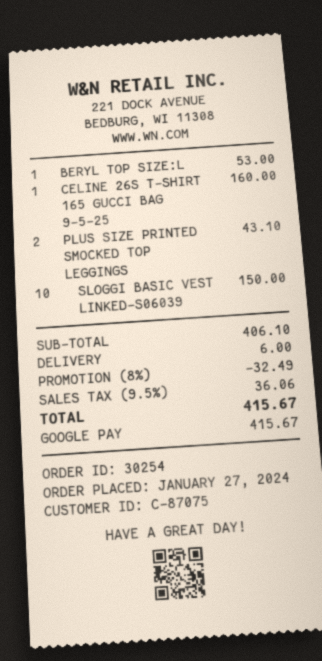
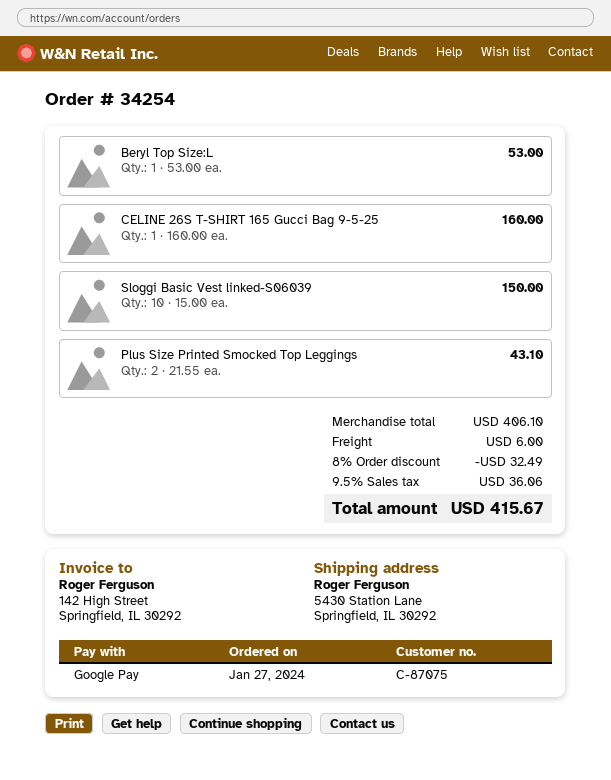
order number: 30254 -> 34254

